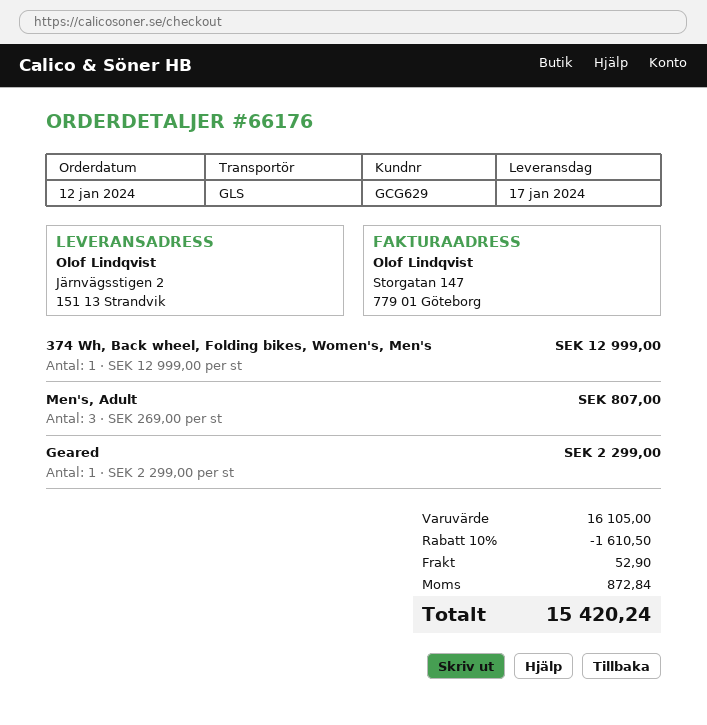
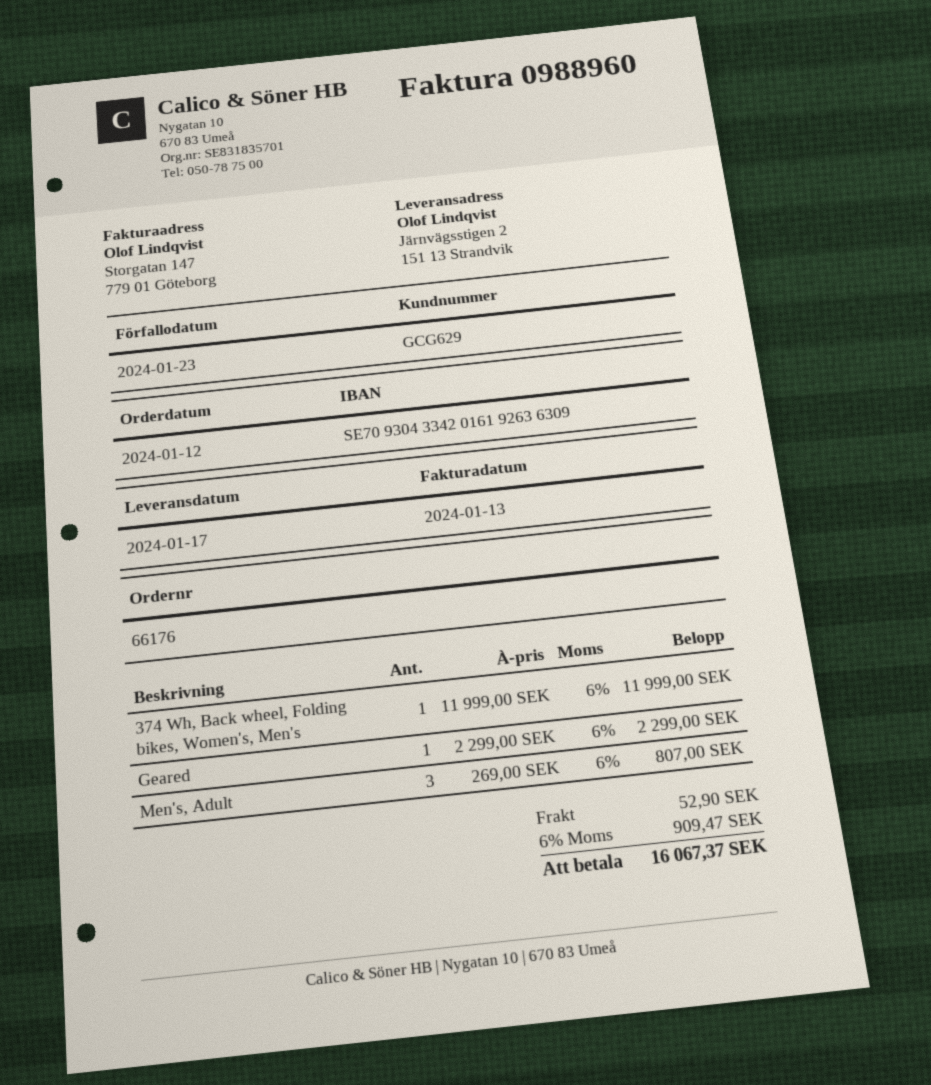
374 Wh, Back wheel, Folding bikes, Women's, Men's: 1 x 12999.00 = 12999.00 -> 1 x 11999.00 = 11999.00
discount: 10% = 1610.50 -> none
tax: 872.84 -> 909.47
total: 15420.24 -> 16067.37

